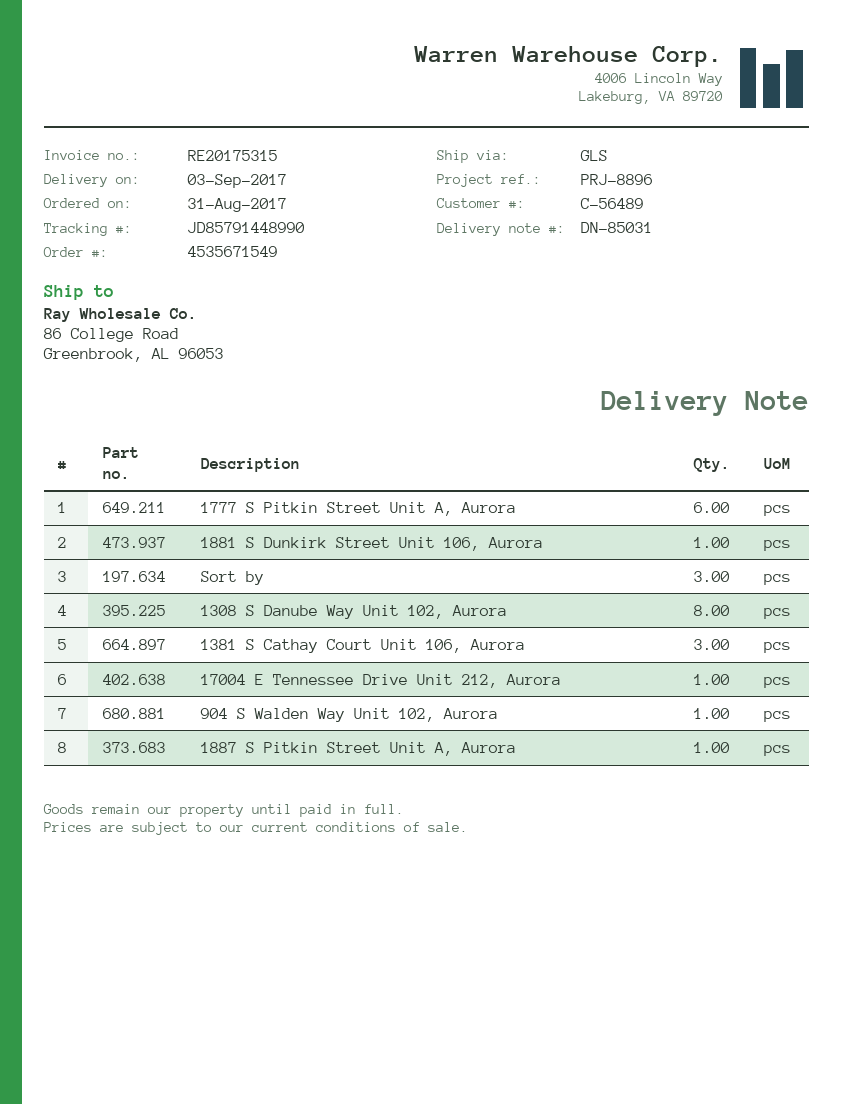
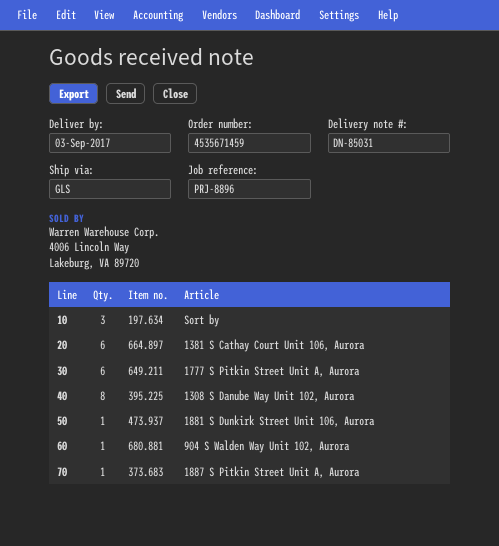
order number: 4535671549 -> 4535671459
1381 S Cathay Court Unit 106, Aurora: 3 -> 6
17004 E Tennessee Drive Unit 212, Aurora: 1 -> none

